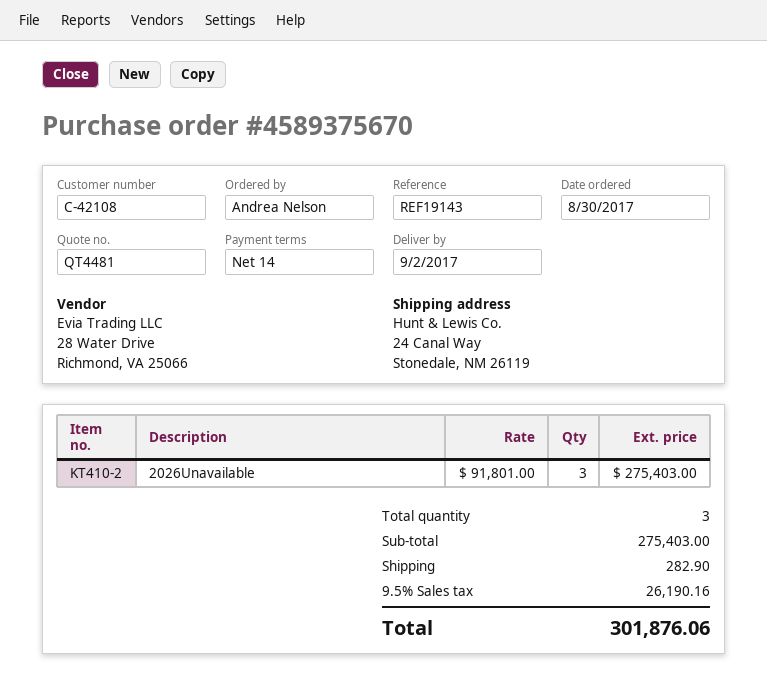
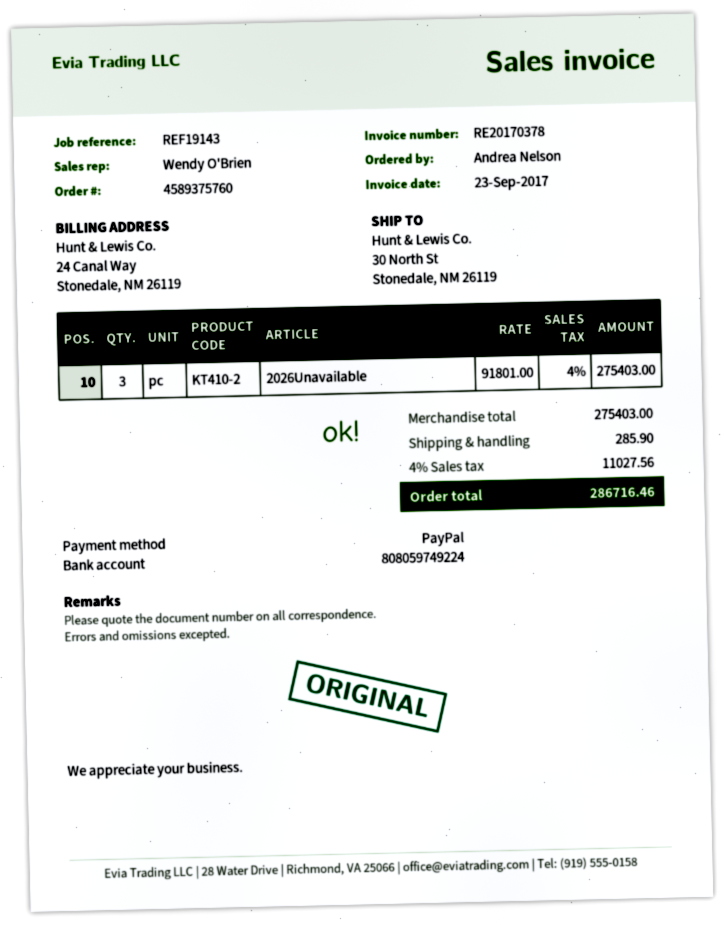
order number: 4589375670 -> 4589375760
ship to: 24 Canal Way, Stonedale, NM 26119 -> 30 North St, Stonedale, NM 26119
shipping: 282.90 -> 285.90
tax: 9.5% = 26190.16 -> 4% = 11027.56
total: 301876.06 -> 286716.46

